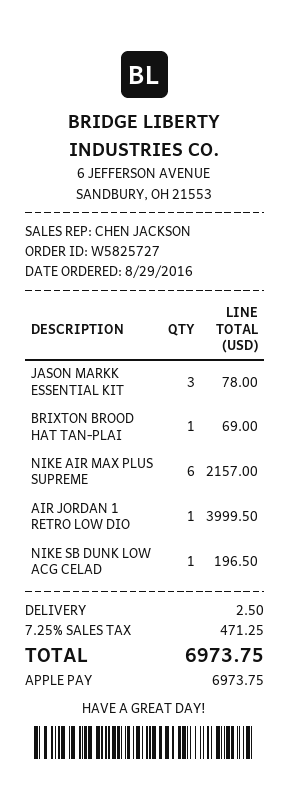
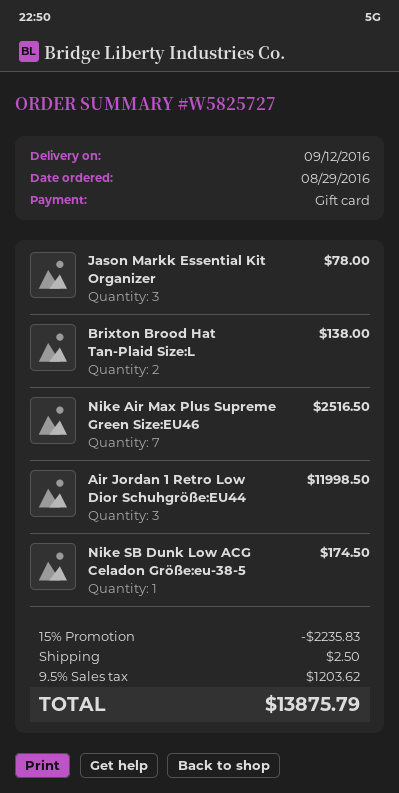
payment method: Apple Pay -> gift card
BRIXTON BROOD HAT TAN-PLAI: 1 for 69.00 -> 2 for 138.00
NIKE AIR MAX PLUS SUPREME: 6 for 2157.00 -> 7 for 2516.50
AIR JORDAN 1 RETRO LOW DIO: 1 for 3999.50 -> 3 for 11998.50
NIKE SB DUNK LOW ACG CELAD: 1 for 196.50 -> 1 for 174.50
discount: none -> 15% = 2235.83
tax: 7.25% = 471.25 -> 9.5% = 1203.62
total: 6973.75 -> 13875.79

